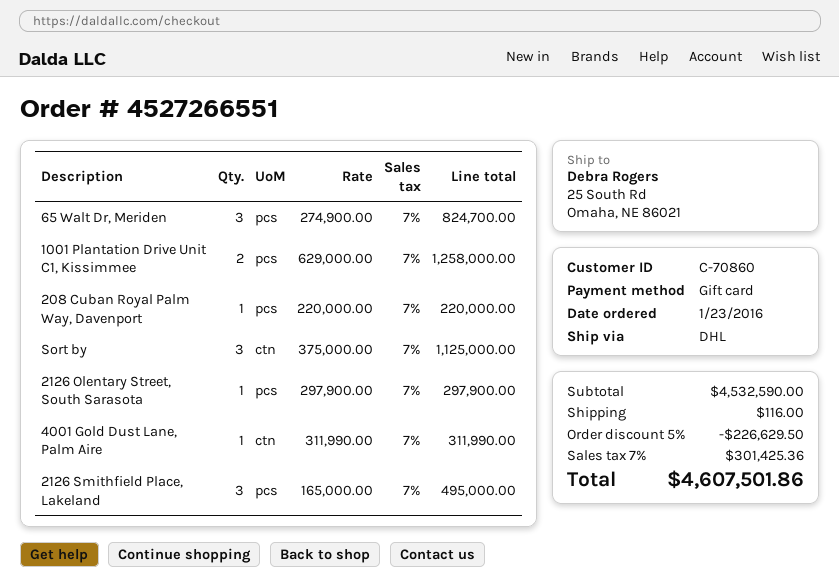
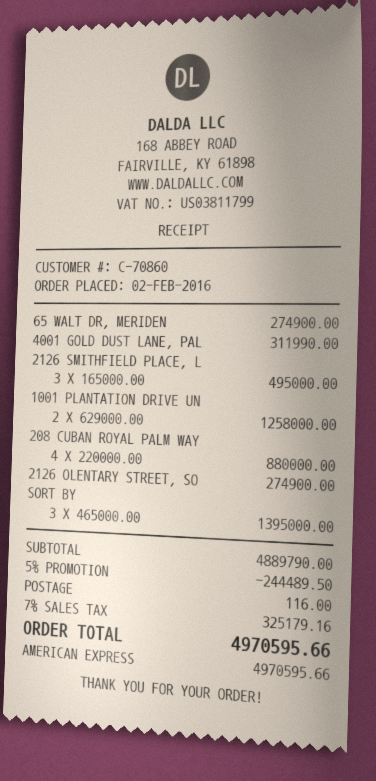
order date: 2016-01-23 -> 2016-02-02
payment method: gift card -> American Express
65 Walt Dr, Meriden: 3 x 274900.00 = 824700.00 -> 1 x 274900.00 = 274900.00
208 Cuban Royal Palm Way, Davenport: 1 x 220000.00 = 220000.00 -> 4 x 220000.00 = 880000.00
Sort by: 3 x 375000.00 = 1125000.00 -> 3 x 465000.00 = 1395000.00
2126 Olentary Street, South Sarasota: 1 x 297900.00 = 297900.00 -> 1 x 274900.00 = 274900.00
subtotal: 4532590.00 -> 4889790.00
discount: 5% = 226629.50 -> 5% = 244489.50
tax: 7% = 301425.36 -> 7% = 325179.16
total: 4607501.86 -> 4970595.66

